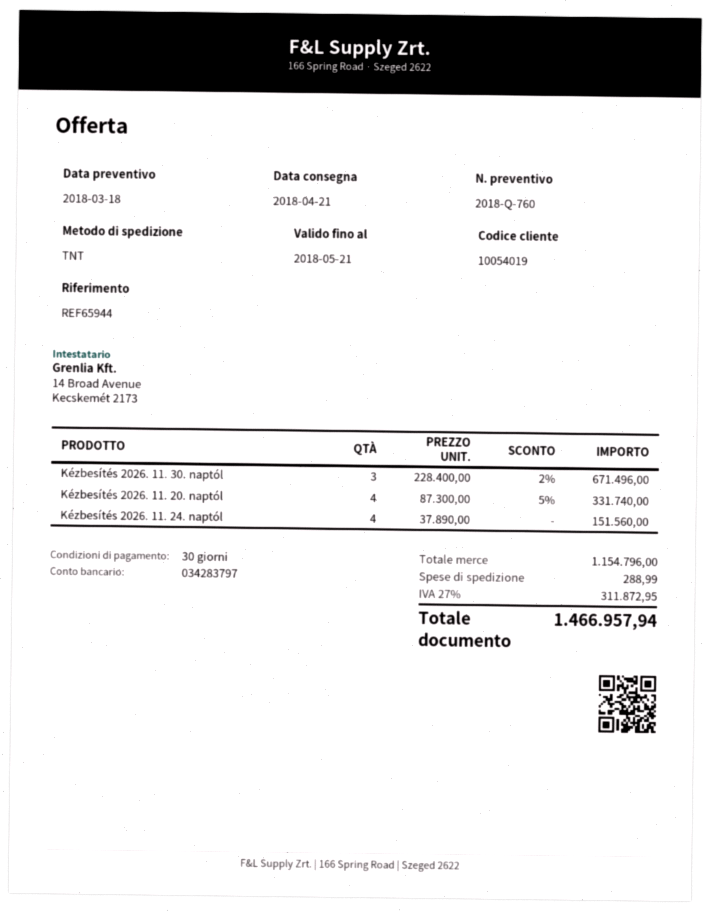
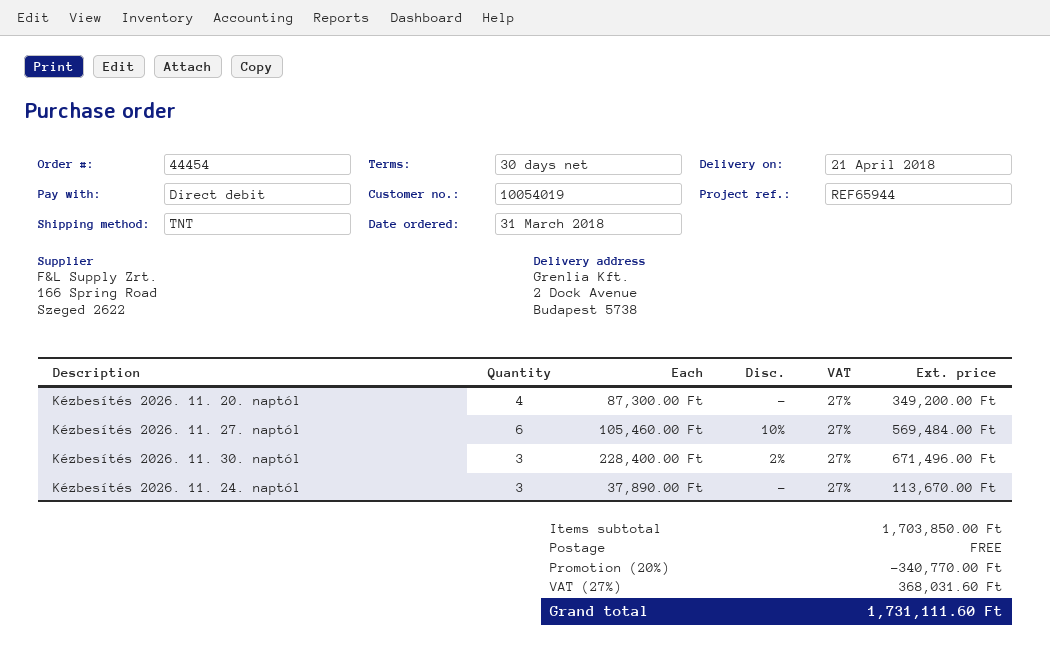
Kézbesítés 2026. 11. 20. naptól: 4 x 87300.00 - 5% = 331740.00 -> 4 x 87300.00 = 349200.00
Kézbesítés 2026. 11. 24. naptól: 4 x 37890.00 = 151560.00 -> 3 x 37890.00 = 113670.00
Kézbesítés 2026. 11. 27. naptól: none -> 6 x 105460.00 - 10% = 569484.00
subtotal: 1154796.00 -> 1703850.00
discount: none -> 20% = 340770.00
shipping: 288.99 -> 0.00
tax: 27% = 311872.95 -> 27% = 368031.60
total: 1466957.94 -> 1731111.60

